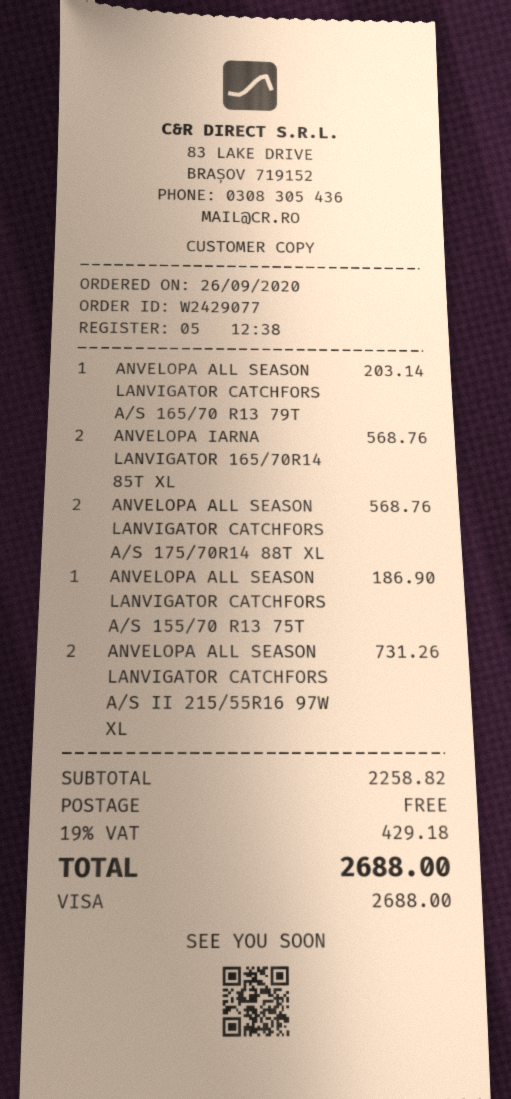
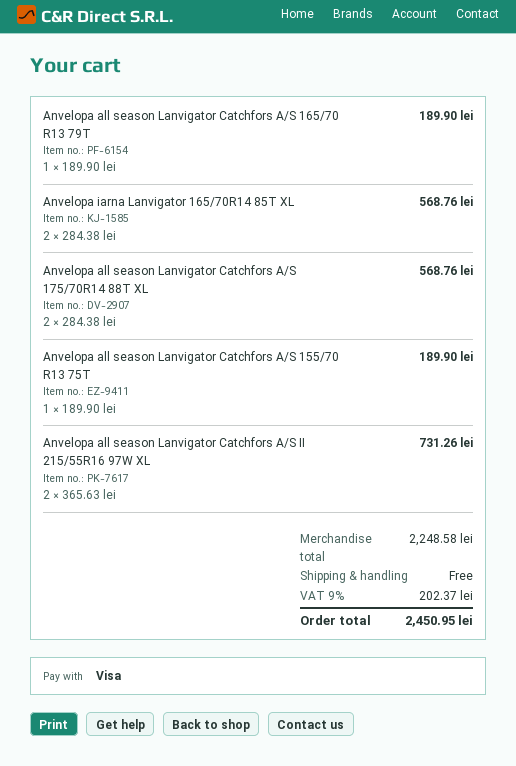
ANVELOPA ALL SEASON LANVIGATOR CATCHFORS A/S 165/70 R13 79T: 1 for 203.14 -> 1 for 189.90
ANVELOPA ALL SEASON LANVIGATOR CATCHFORS A/S 155/70 R13 75T: 1 for 186.90 -> 1 for 189.90
subtotal: 2258.82 -> 2248.58
tax: 19% = 429.18 -> 9% = 202.37
total: 2688.00 -> 2450.95

